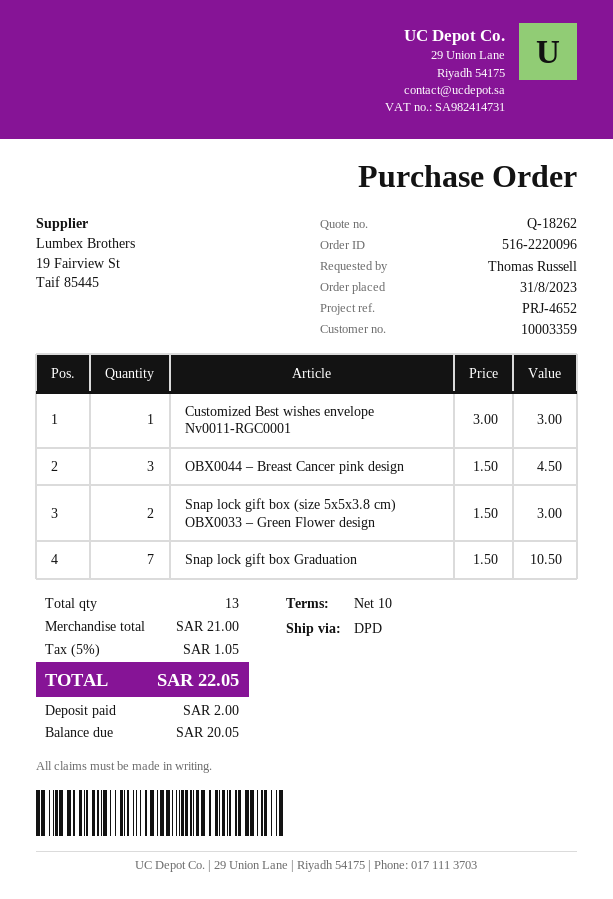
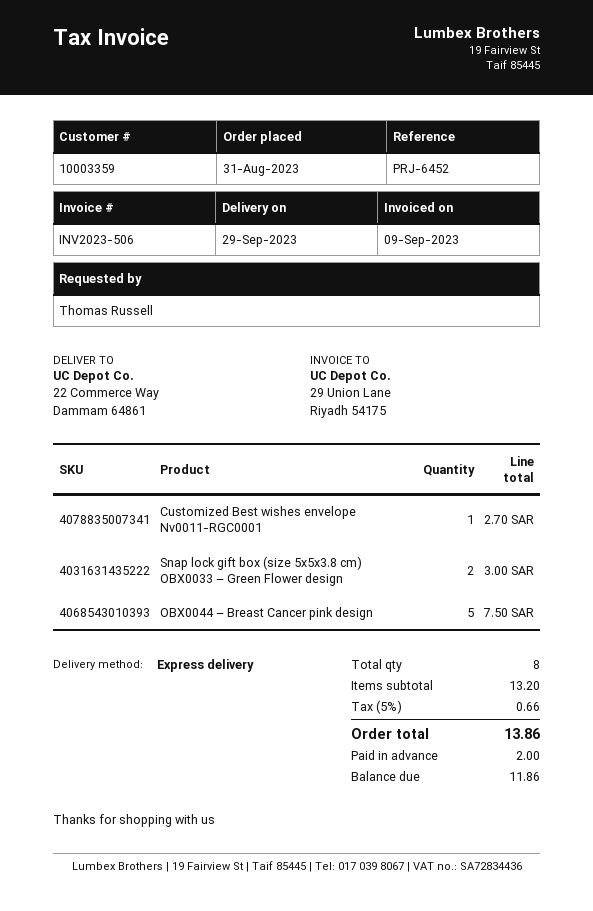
reference: PRJ-4652 -> PRJ-6452
shipping method: DPD -> express
Customized Best wishes envelope Nv0011-RGC0001: 1 for 3.00 -> 1 for 2.70
OBX0044 – Breast Cancer pink design: 3 for 4.50 -> 5 for 7.50
Snap lock gift box Graduation: 7 for 10.50 -> none
total quantity: 13 -> 8
subtotal: 21.00 -> 13.20
tax: 5% = 1.05 -> 5% = 0.66
total: 22.05 -> 13.86
balance: 20.05 -> 11.86

